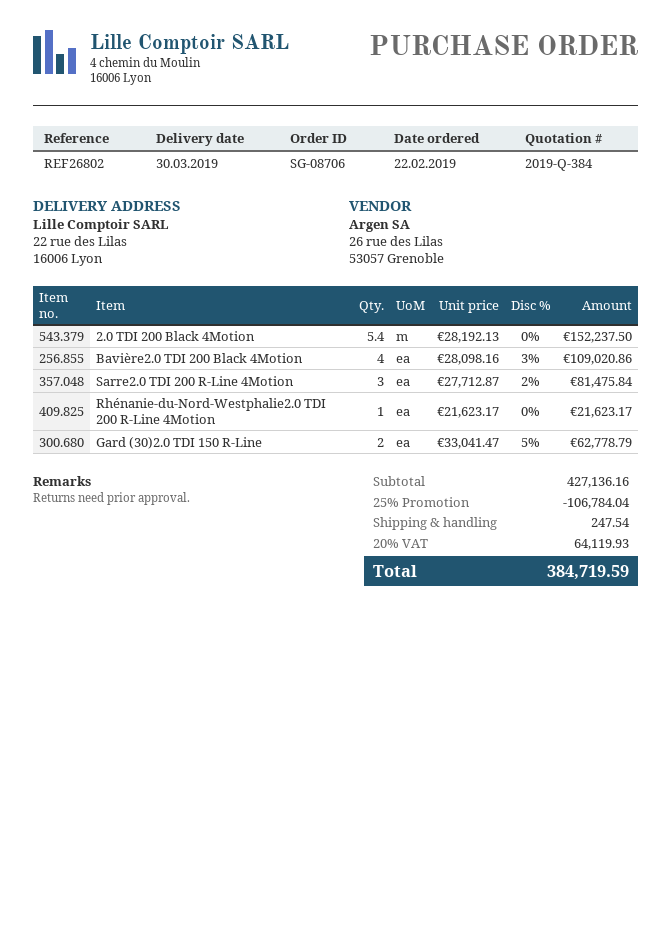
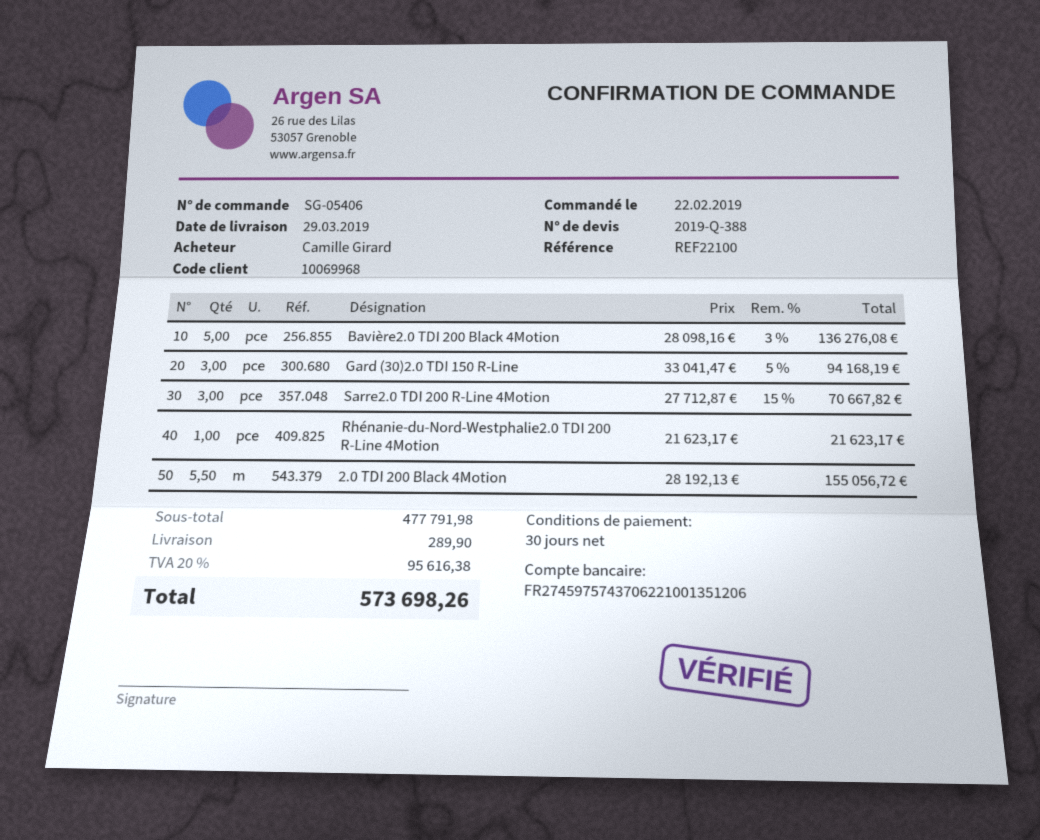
quote number: 2019-Q-384 -> 2019-Q-388
order number: SG-08706 -> SG-05406
delivery date: 2019-03-30 -> 2019-03-29
reference: REF26802 -> REF22100
2.0 TDI 200 Black 4Motion: 5.4 x 28192.13 = 152237.50 -> 5.5 x 28192.13 = 155056.72
Bavière2.0 TDI 200 Black 4Motion: 4 x 28098.16 - 3% = 109020.86 -> 5 x 28098.16 - 3% = 136276.08
Sarre2.0 TDI 200 R-Line 4Motion: 3 x 27712.87 - 2% = 81475.84 -> 3 x 27712.87 - 15% = 70667.82
Gard (30)2.0 TDI 150 R-Line: 2 x 33041.47 - 5% = 62778.79 -> 3 x 33041.47 - 5% = 94168.19
subtotal: 427136.16 -> 477791.98
discount: 25% = 106784.04 -> none
shipping: 247.54 -> 289.90
tax: 20% = 64119.93 -> 20% = 95616.38
total: 384719.59 -> 573698.26

